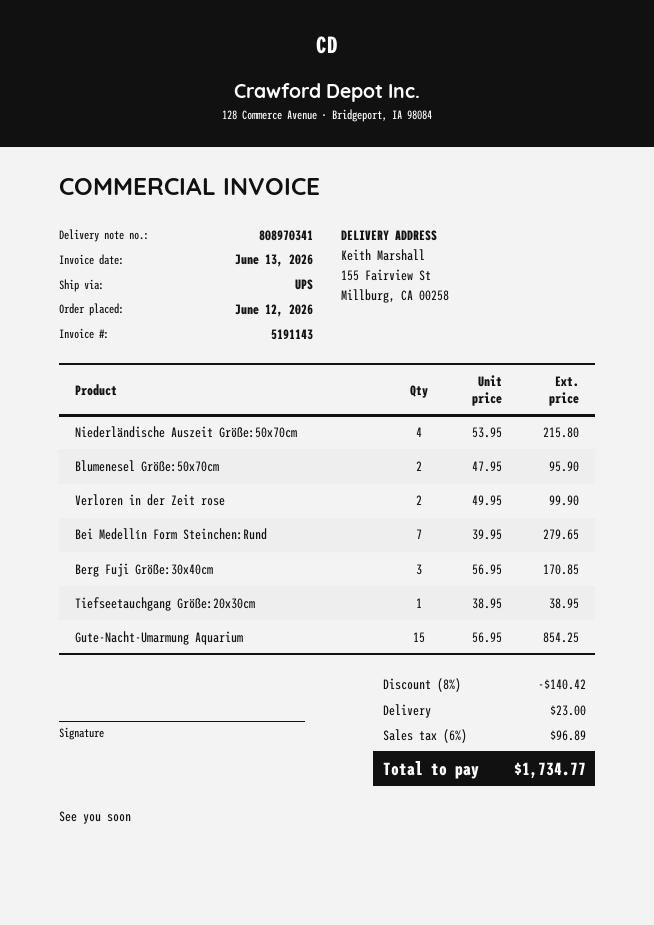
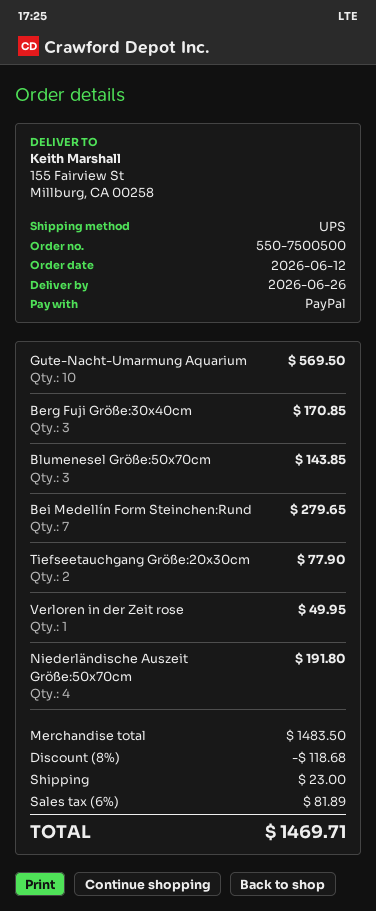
Niederländische Auszeit Größe:50x70cm: 4 for 215.80 -> 4 for 191.80
Blumenesel Größe:50x70cm: 2 for 95.90 -> 3 for 143.85
Verloren in der Zeit rose: 2 for 99.90 -> 1 for 49.95
Tiefseetauchgang Größe:20x30cm: 1 for 38.95 -> 2 for 77.90
Gute-Nacht-Umarmung Aquarium: 15 for 854.25 -> 10 for 569.50
discount: 8% = 140.42 -> 8% = 118.68
tax: 6% = 96.89 -> 6% = 81.89
total: 1734.77 -> 1469.71

